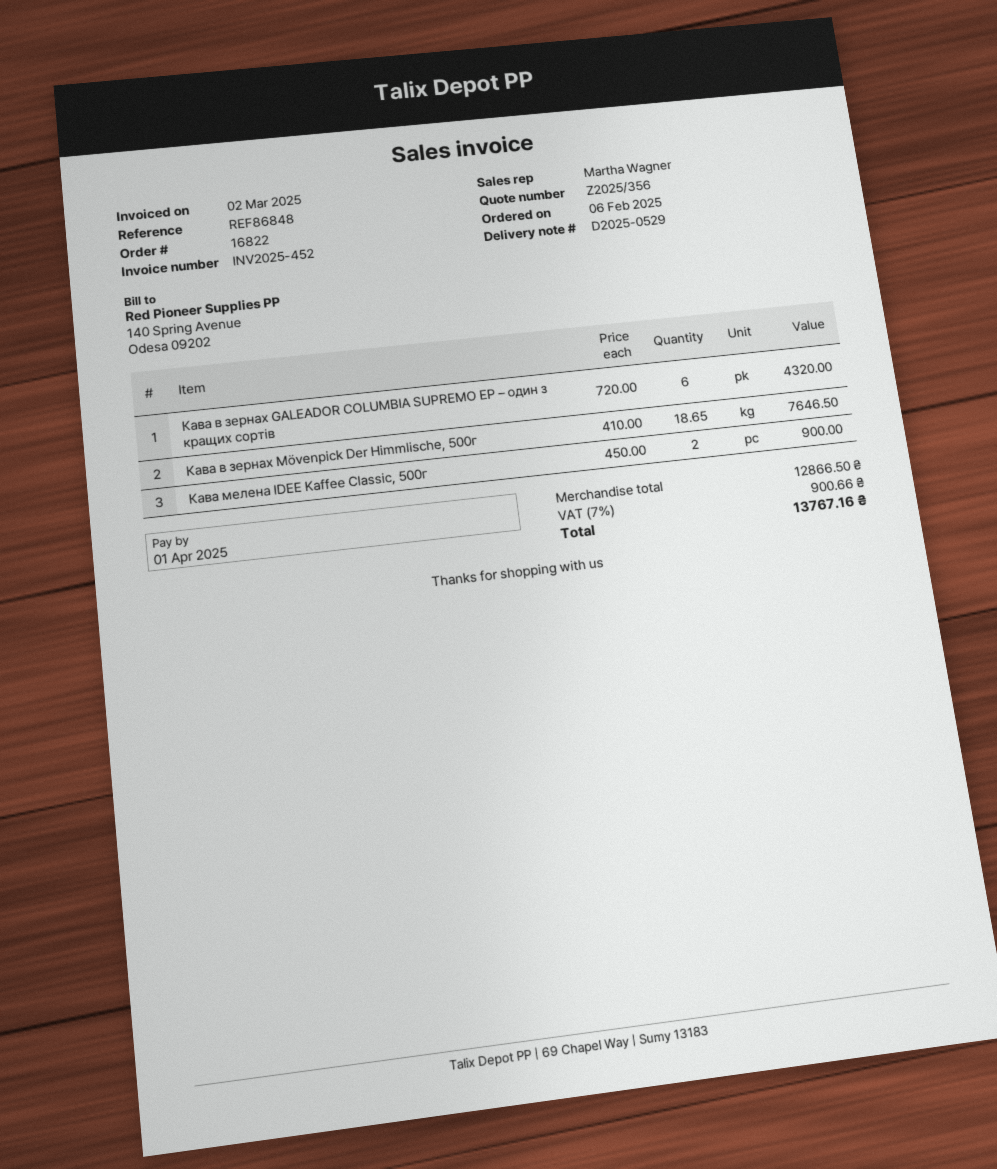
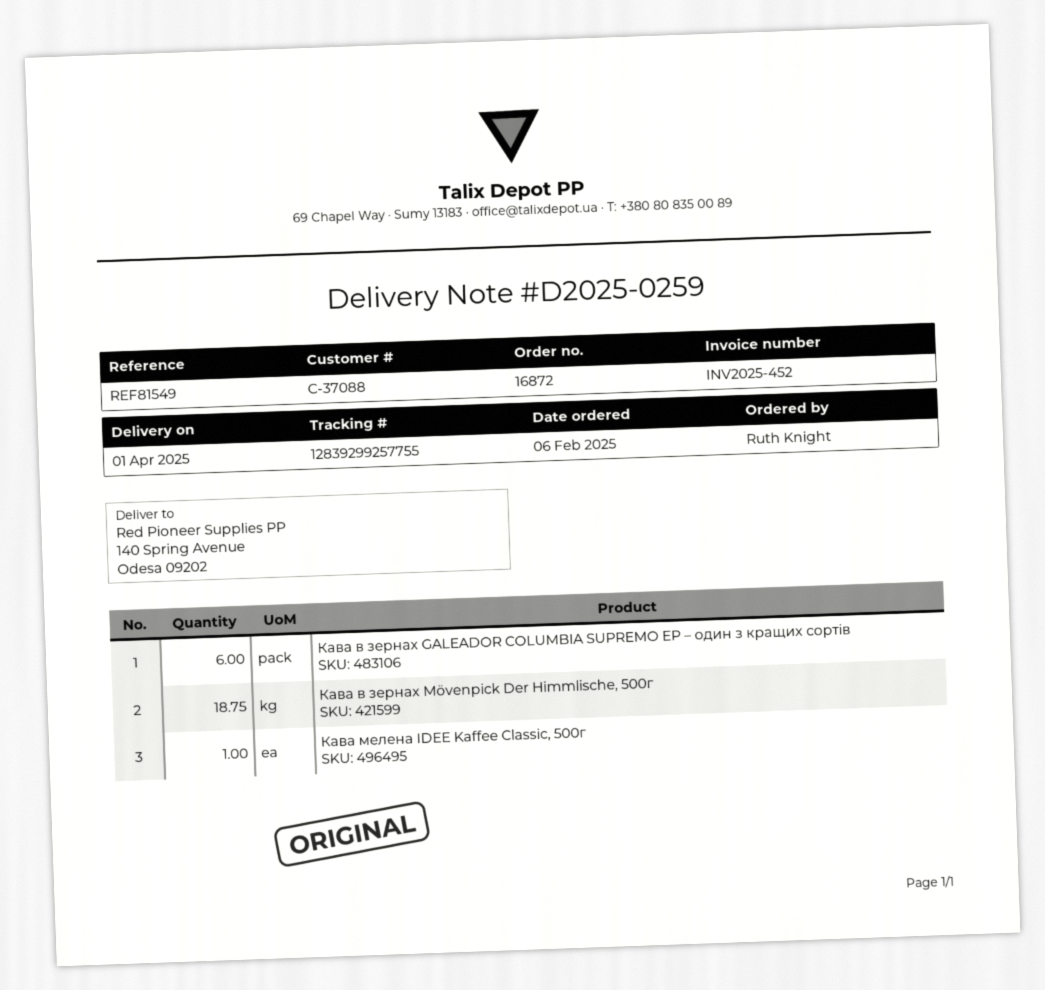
order number: 16822 -> 16872
delivery note number: D2025-0529 -> D2025-0259
reference: REF86848 -> REF81549
Кава в зернах Mövenpick Der Himmlische, 500г: 18.65 -> 18.75
Кава мелена IDEE Kaffee Classic, 500г: 2 -> 1

